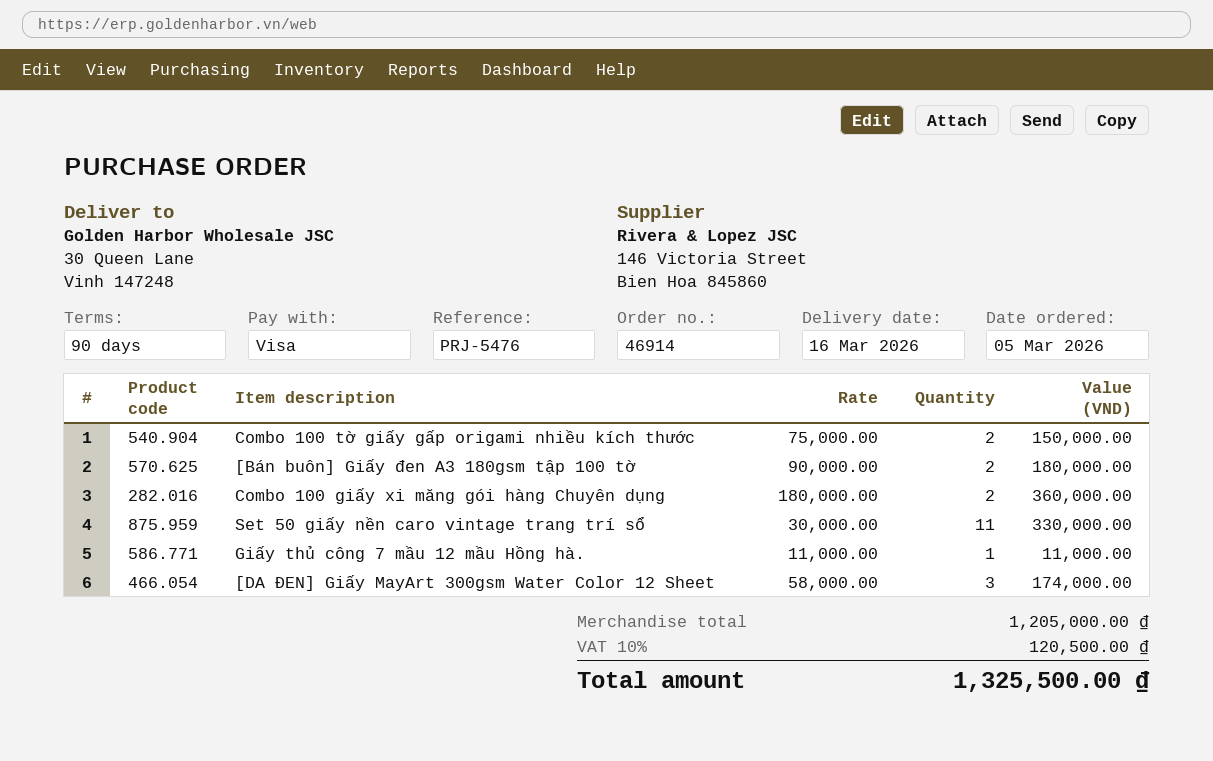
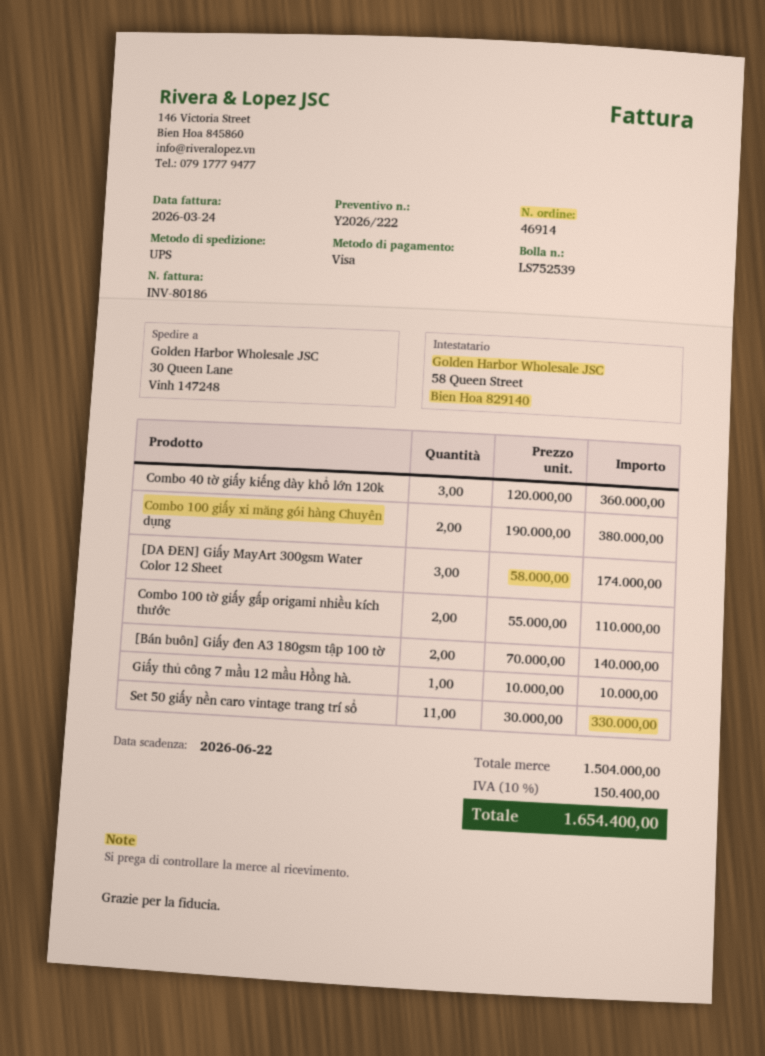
Combo 100 tờ giấy gấp origami nhiều kích thước: 2 x 75000.00 = 150000.00 -> 2 x 55000.00 = 110000.00
[Bán buôn] Giấy đen A3 180gsm tập 100 tờ: 2 x 90000.00 = 180000.00 -> 2 x 70000.00 = 140000.00
Combo 100 giấy xi măng gói hàng Chuyên dụng: 2 x 180000.00 = 360000.00 -> 2 x 190000.00 = 380000.00
Giấy thủ công 7 mầu 12 mầu Hồng hà.: 1 x 11000.00 = 11000.00 -> 1 x 10000.00 = 10000.00
Combo 40 tờ giấy kiếng dày khổ lớn 120k: none -> 3 x 120000.00 = 360000.00
subtotal: 1205000.00 -> 1504000.00
tax: 10% = 120500.00 -> 10% = 150400.00
total: 1325500.00 -> 1654400.00

